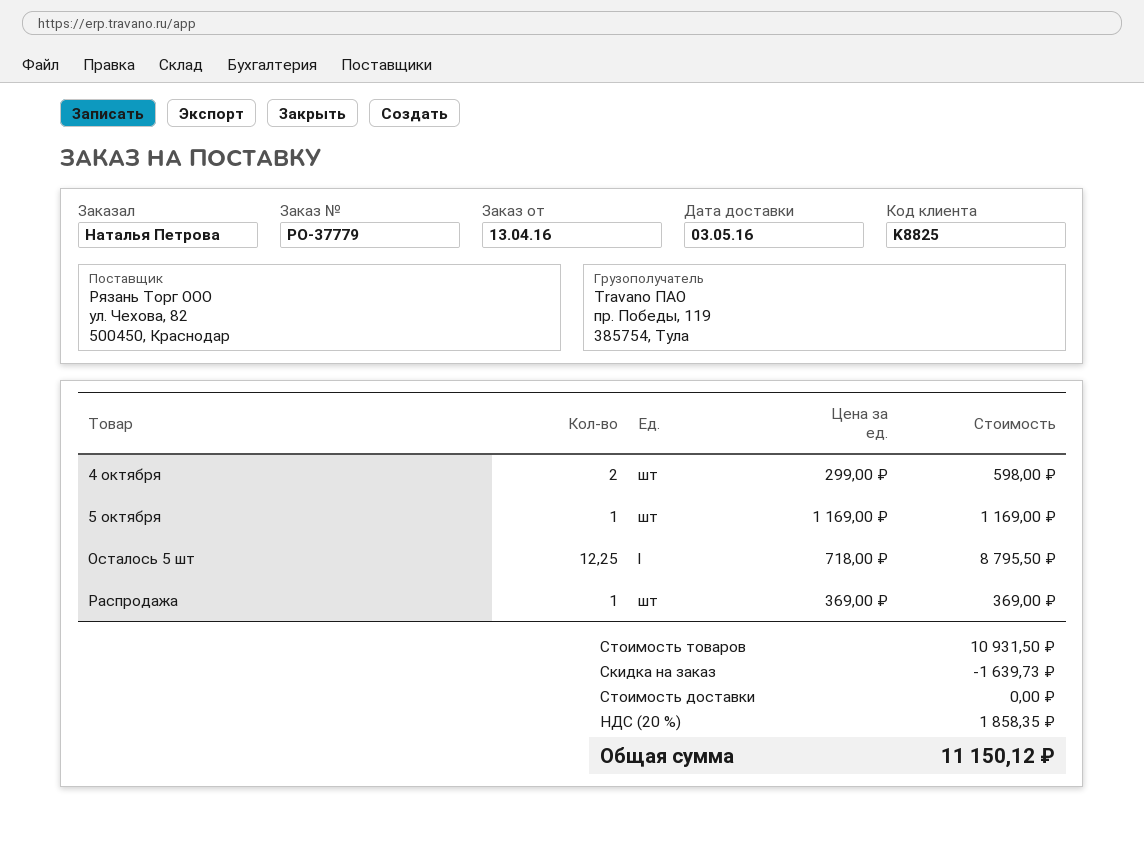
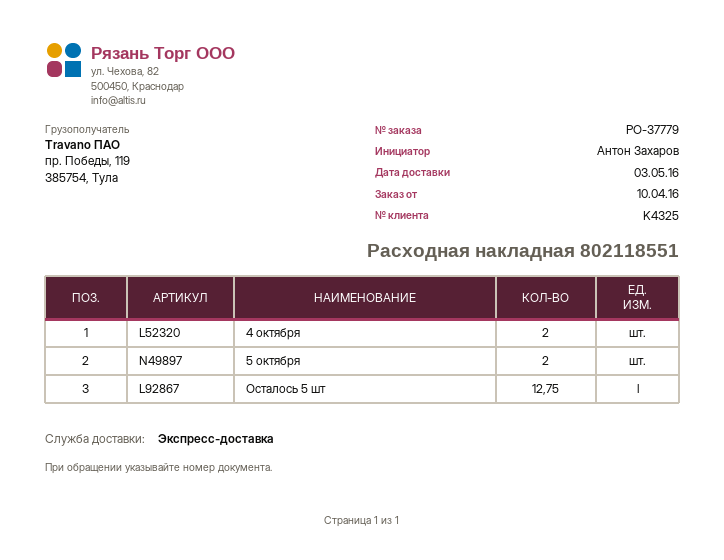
order date: 2016-04-13 -> 2016-04-10
customer number: K8825 -> K4325
ordered by: Наталья Петрова -> Антон Захаров
5 октября: 1 -> 2
Осталось 5 шт: 12.25 -> 12.75
Распродажа: 1 -> none

